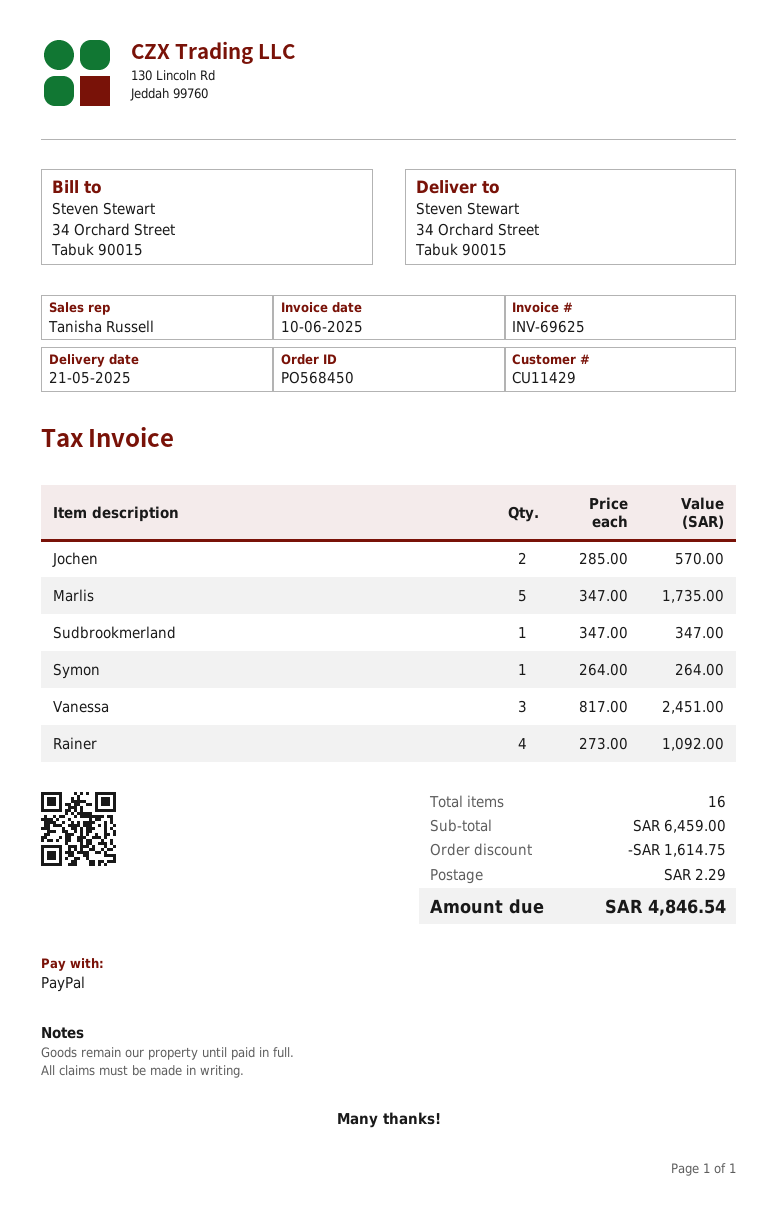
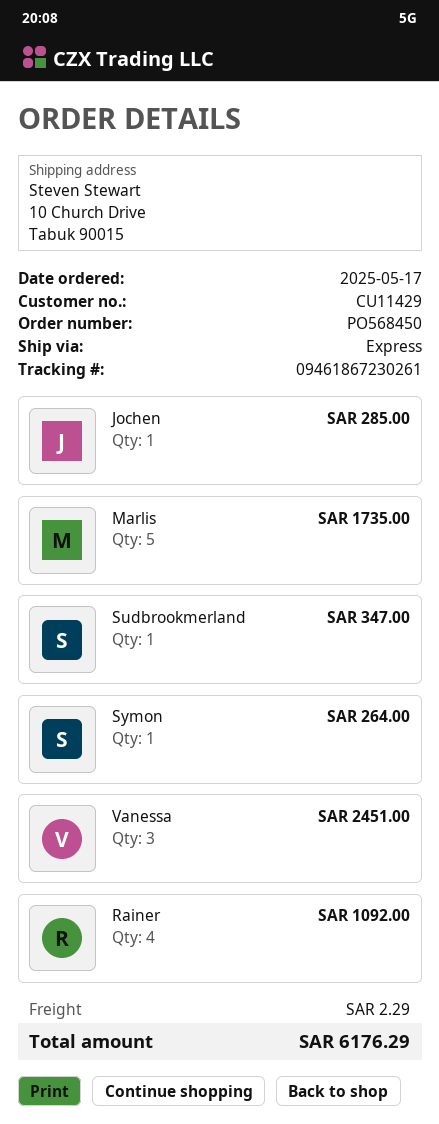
ship to: 34 Orchard Street, Tabuk 90015 -> 10 Church Drive, Tabuk 90015
Jochen: 2 for 570.00 -> 1 for 285.00
discount: 1614.75 -> none
total: 4846.54 -> 6176.29

